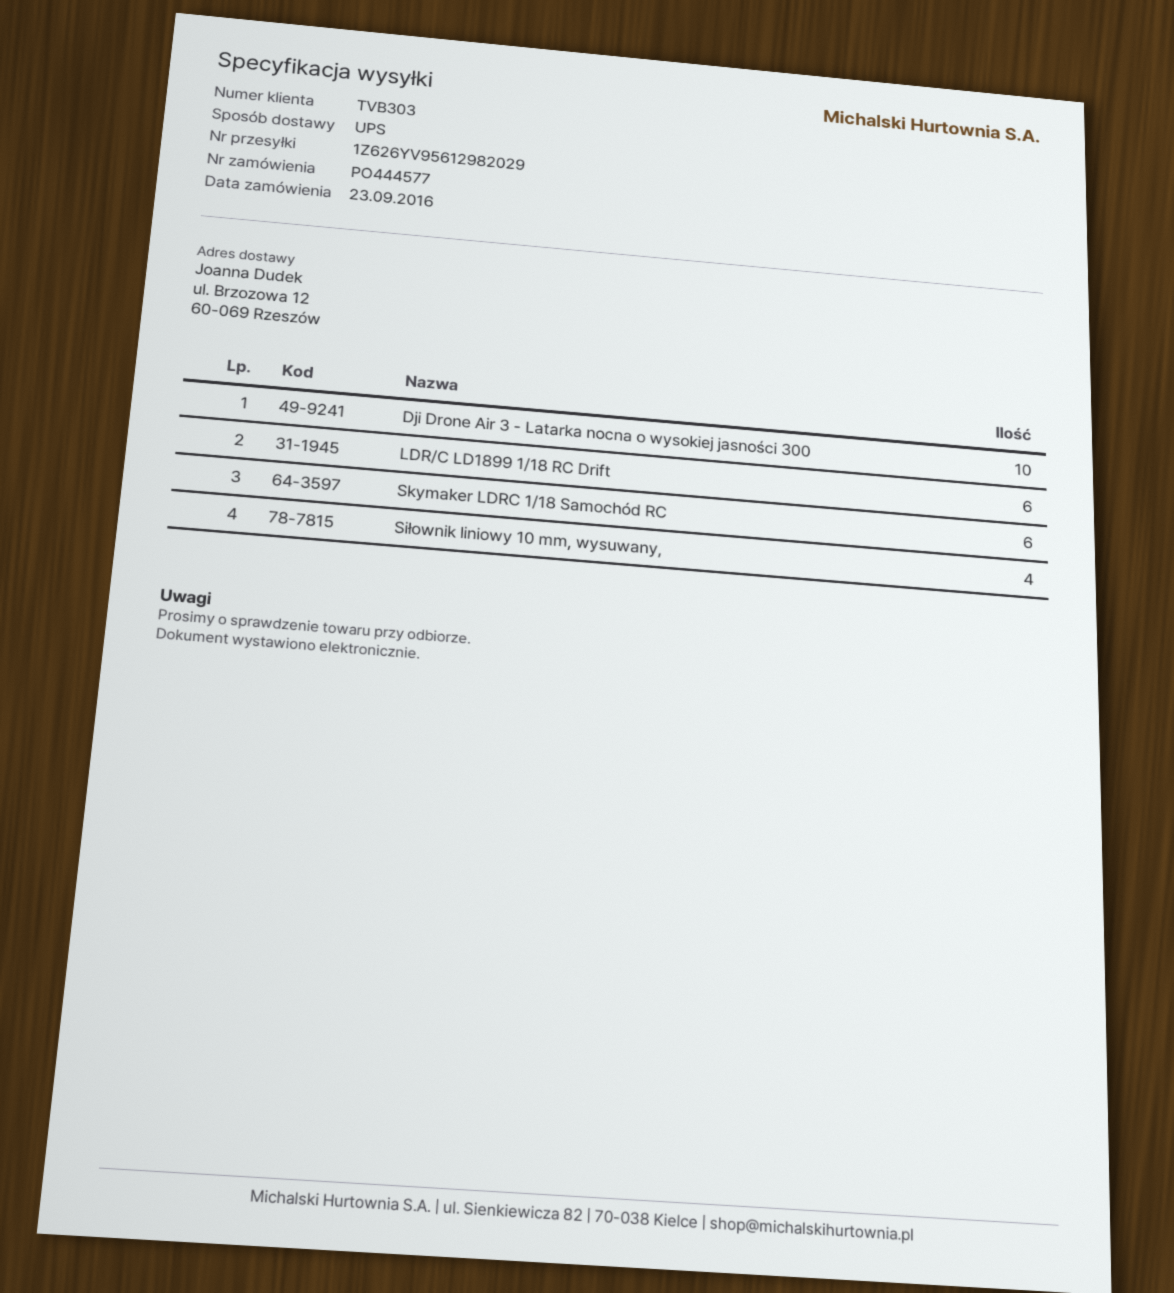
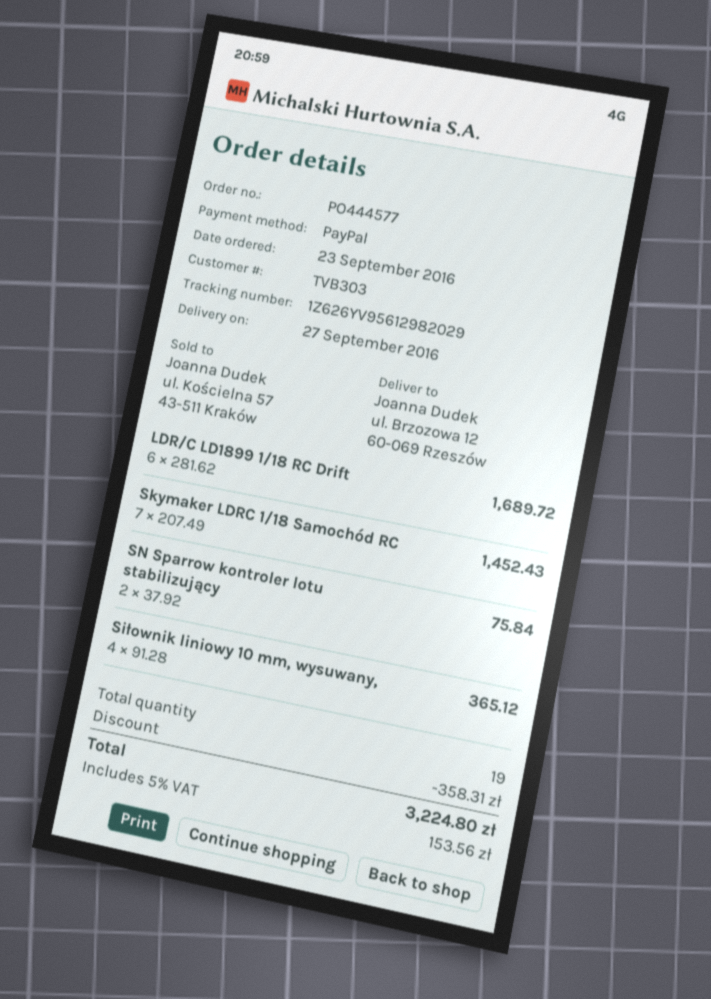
Dji Drone Air 3 - Latarka nocna o wysokiej jasności 300: 10 -> none
Skymaker LDRC 1/18 Samochód RC: 6 -> 7
SN Sparrow kontroler lotu stabilizujący: none -> 2

